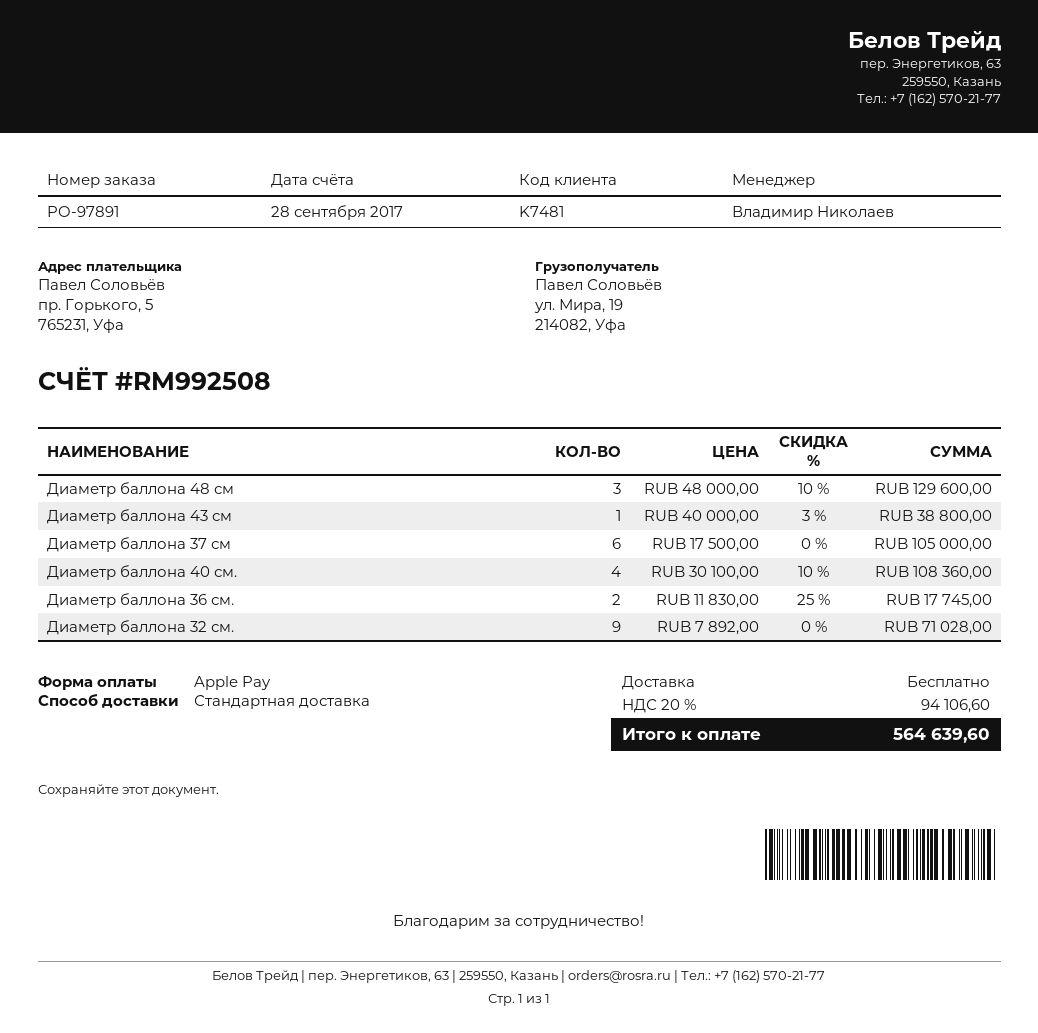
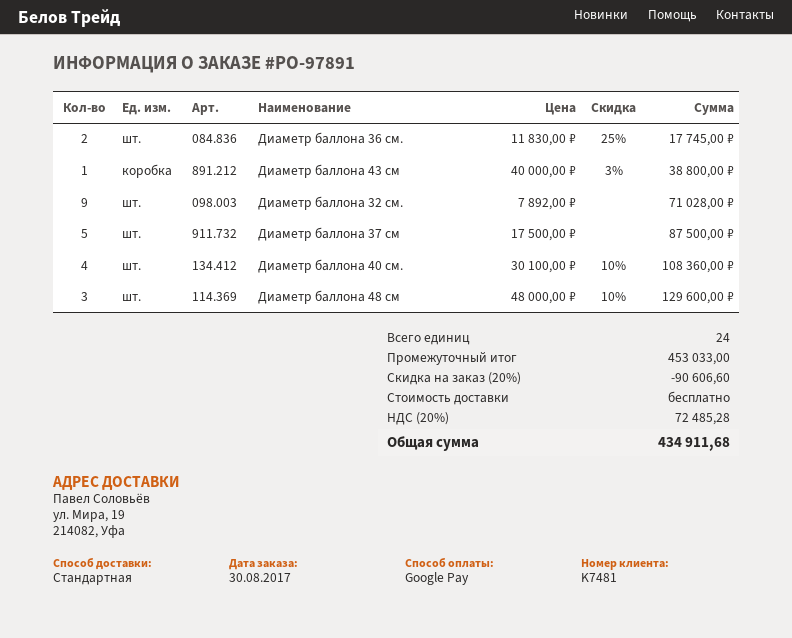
payment method: Apple Pay -> Google Pay
Диаметр баллона 37 см: 6 x 17500.00 = 105000.00 -> 5 x 17500.00 = 87500.00
discount: none -> 20% = 90606.60
tax: 20% = 94106.60 -> 20% = 72485.28
total: 564639.60 -> 434911.68

